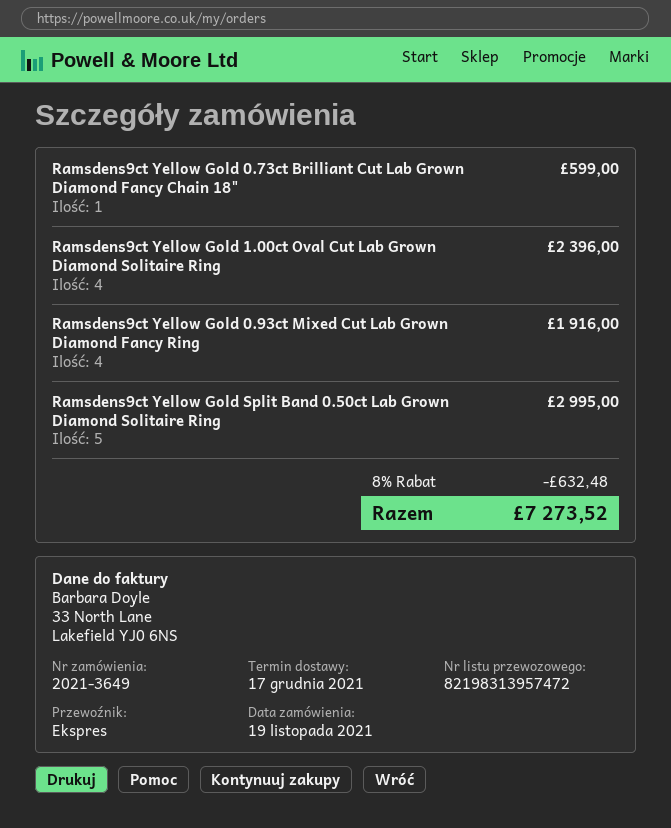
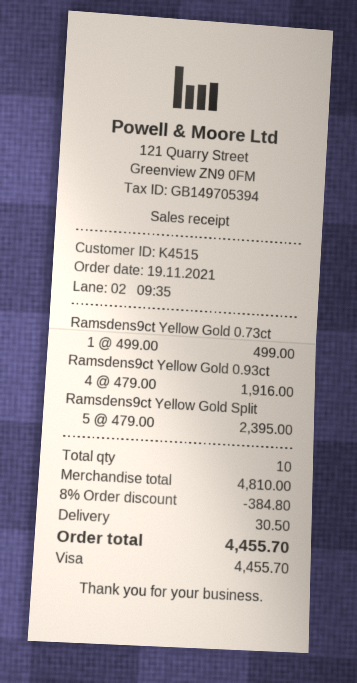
Ramsdens9ct Yellow Gold 0.73ct Brilliant Cut Lab Grown Diamond Fancy Chain 18": 1 for 599.00 -> 1 for 499.00
Ramsdens9ct Yellow Gold 1.00ct Oval Cut Lab Grown Diamond Solitaire Ring: 4 for 2396.00 -> none
Ramsdens9ct Yellow Gold Split Band 0.50ct Lab Grown Diamond Solitaire Ring: 5 for 2995.00 -> 5 for 2395.00
discount: 8% = 632.48 -> 8% = 384.80
shipping: none -> 30.50
total: 7273.52 -> 4455.70

